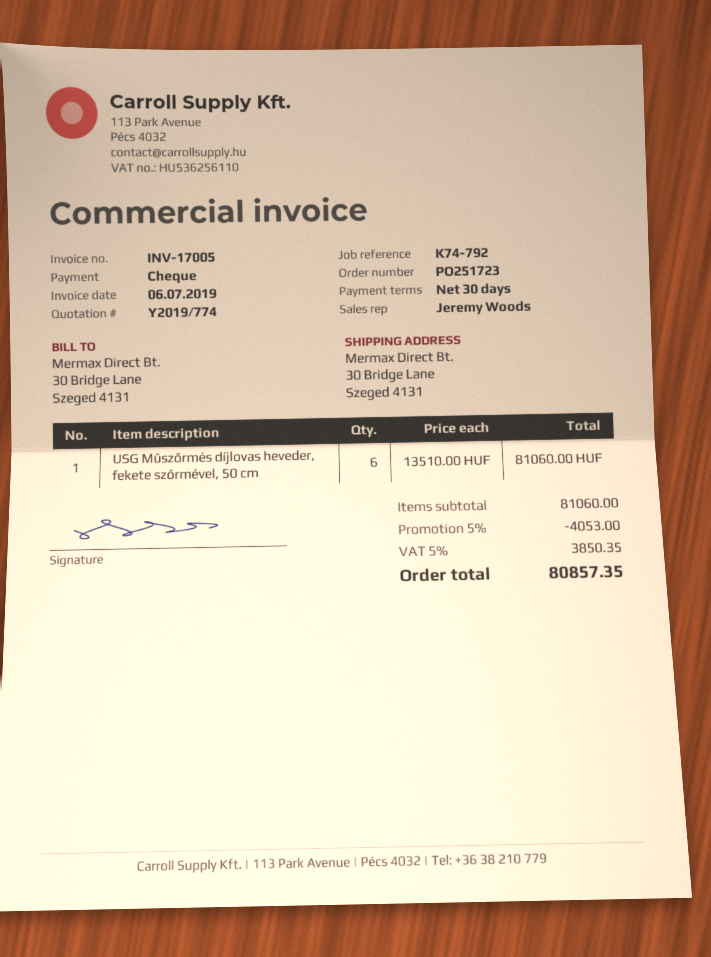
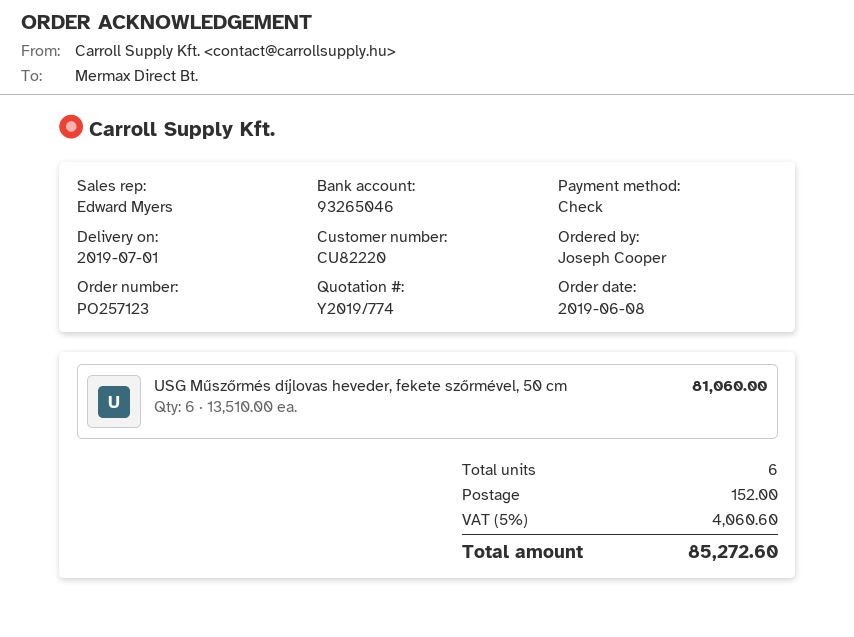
order number: PO251723 -> PO257123
sales rep: Jeremy Woods -> Edward Myers
discount: 5% = 4053.00 -> none
shipping: none -> 152.00
tax: 5% = 3850.35 -> 5% = 4060.60
total: 80857.35 -> 85272.60

